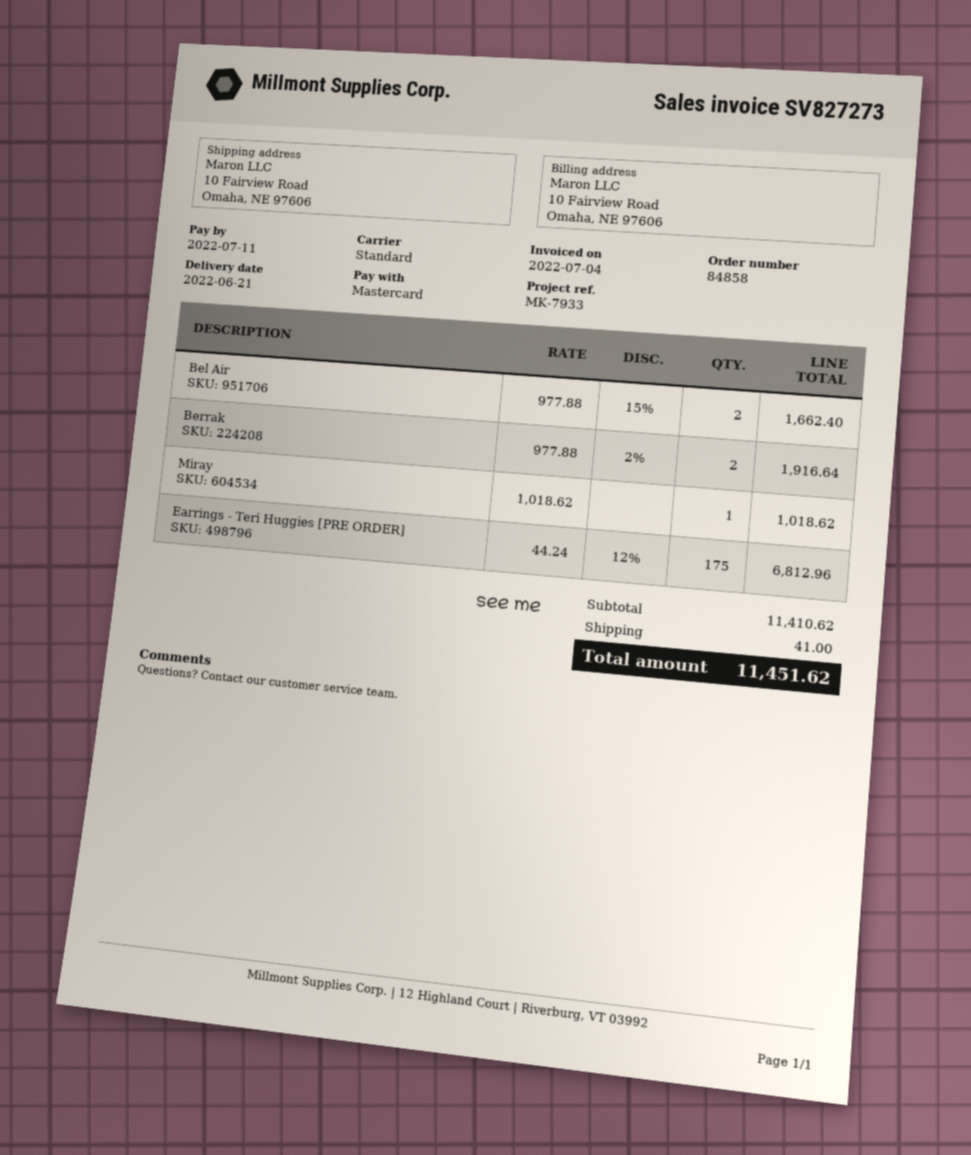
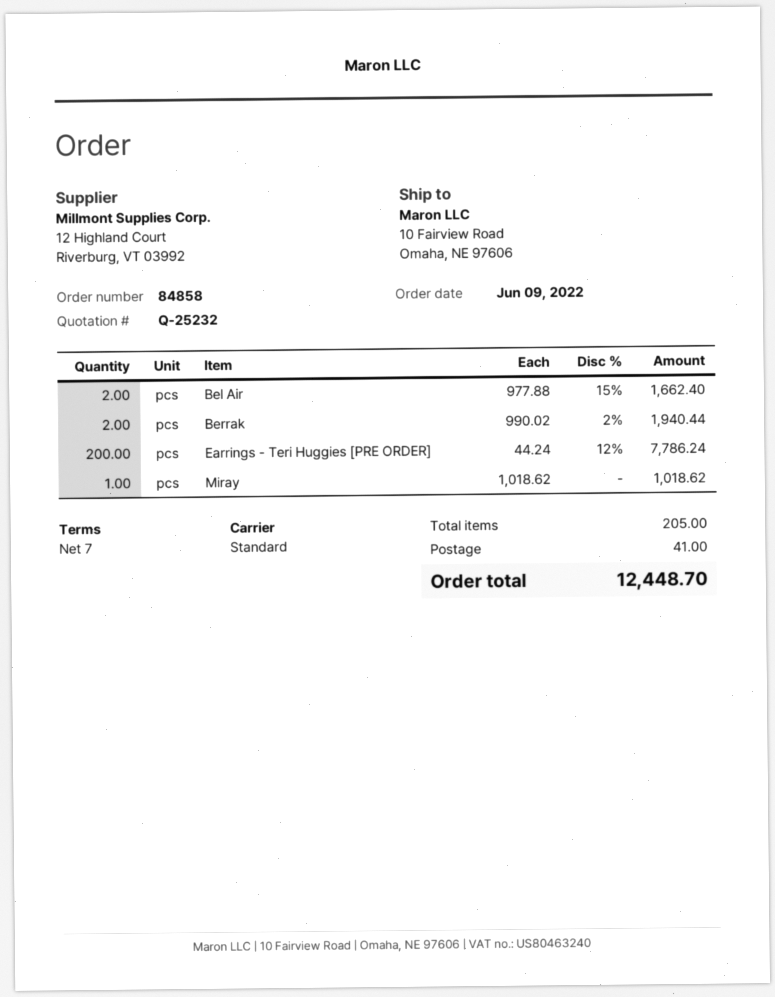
Berrak: 2 x 977.88 - 2% = 1916.64 -> 2 x 990.02 - 2% = 1940.44
Earrings - Teri Huggies [PRE ORDER]: 175 x 44.24 - 12% = 6812.96 -> 200 x 44.24 - 12% = 7786.24
total: 11451.62 -> 12448.70

